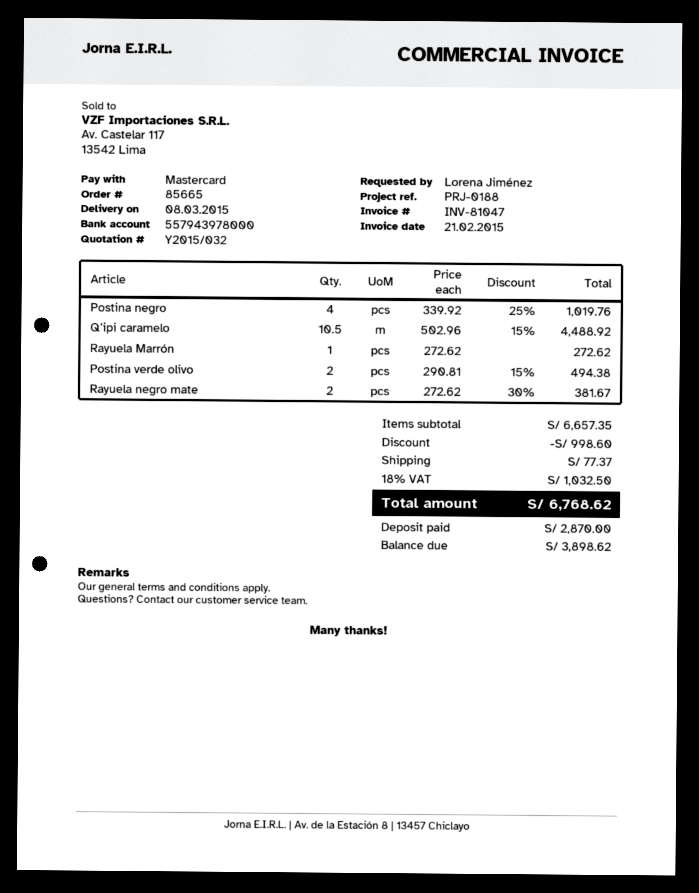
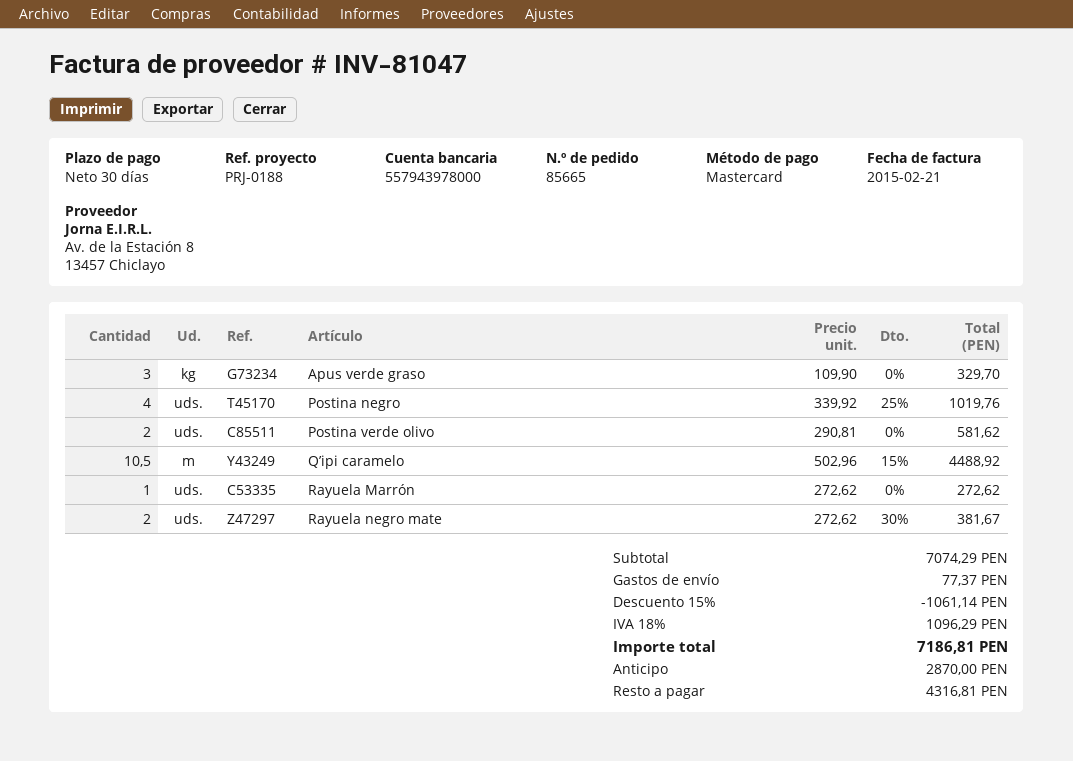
Postina verde olivo: 2 x 290.81 - 15% = 494.38 -> 2 x 290.81 = 581.62
Apus verde graso: none -> 3 x 109.90 = 329.70
subtotal: 6657.35 -> 7074.29
discount: 998.60 -> 1061.14
tax: 18% = 1032.50 -> 18% = 1096.29
total: 6768.62 -> 7186.81
balance: 3898.62 -> 4316.81

